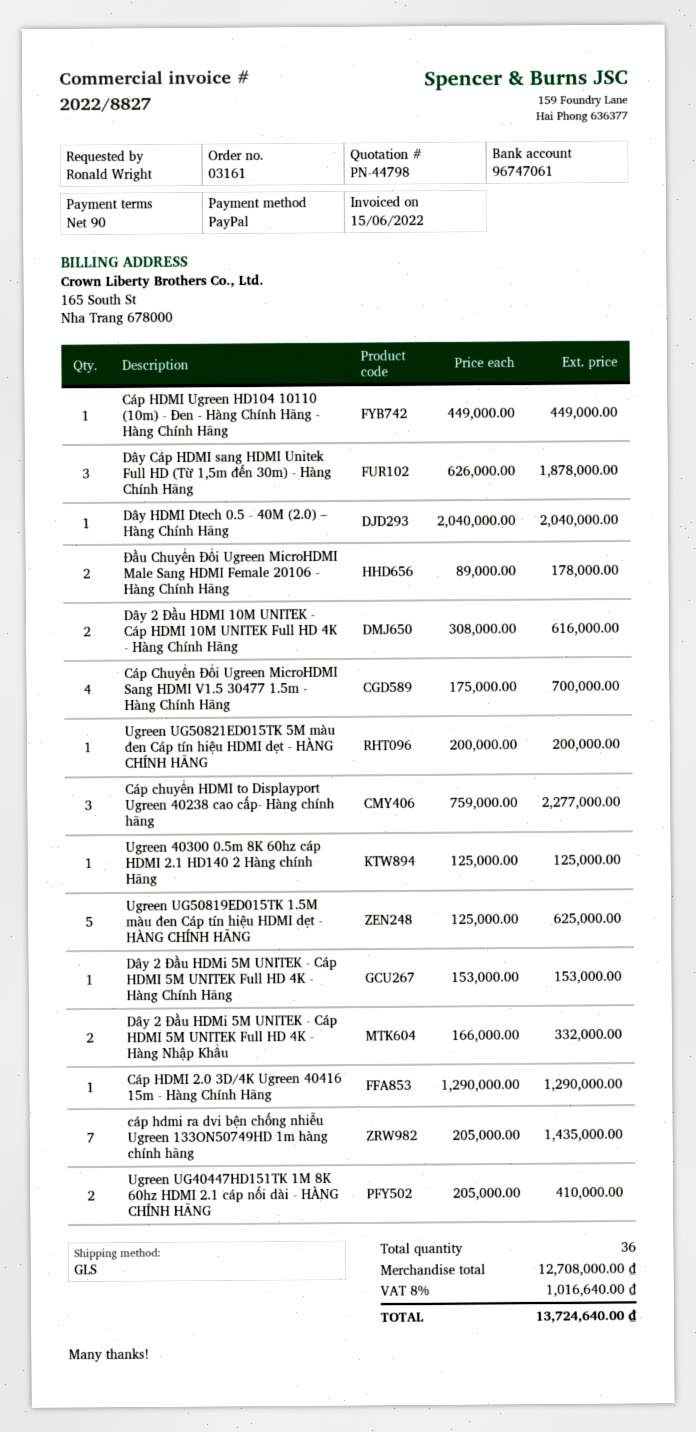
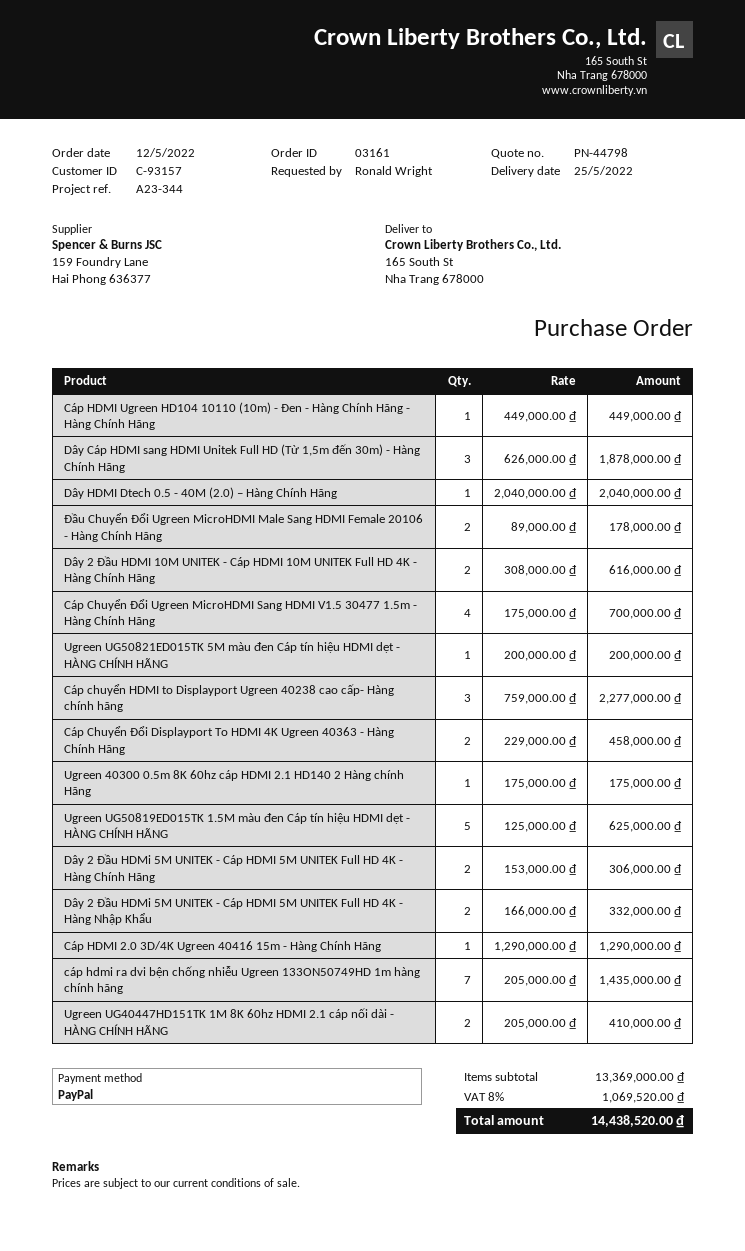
Ugreen 40300 0.5m 8K 60hz cáp HDMI 2.1 HD140 2 Hàng chính Hãng: 1 x 125000.00 = 125000.00 -> 1 x 175000.00 = 175000.00
Dây 2 Đầu HDMi 5M UNITEK - Cáp HDMI 5M UNITEK Full HD 4K - Hàng Chính Hãng: 1 x 153000.00 = 153000.00 -> 2 x 153000.00 = 306000.00
Cáp Chuyển Đổi Displayport To HDMI 4K Ugreen 40363 - Hàng Chính Hãng: none -> 2 x 229000.00 = 458000.00
subtotal: 12708000.00 -> 13369000.00
tax: 8% = 1016640.00 -> 8% = 1069520.00
total: 13724640.00 -> 14438520.00

